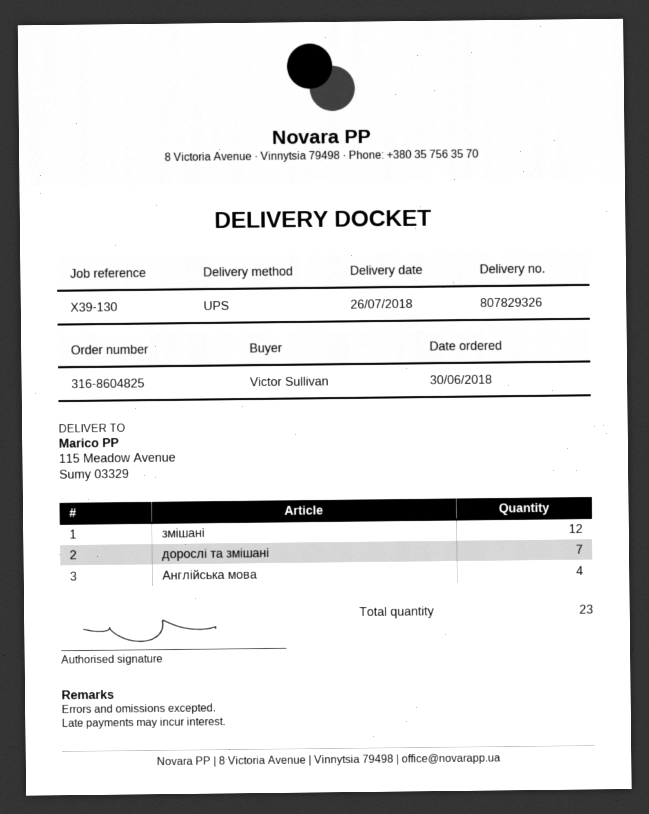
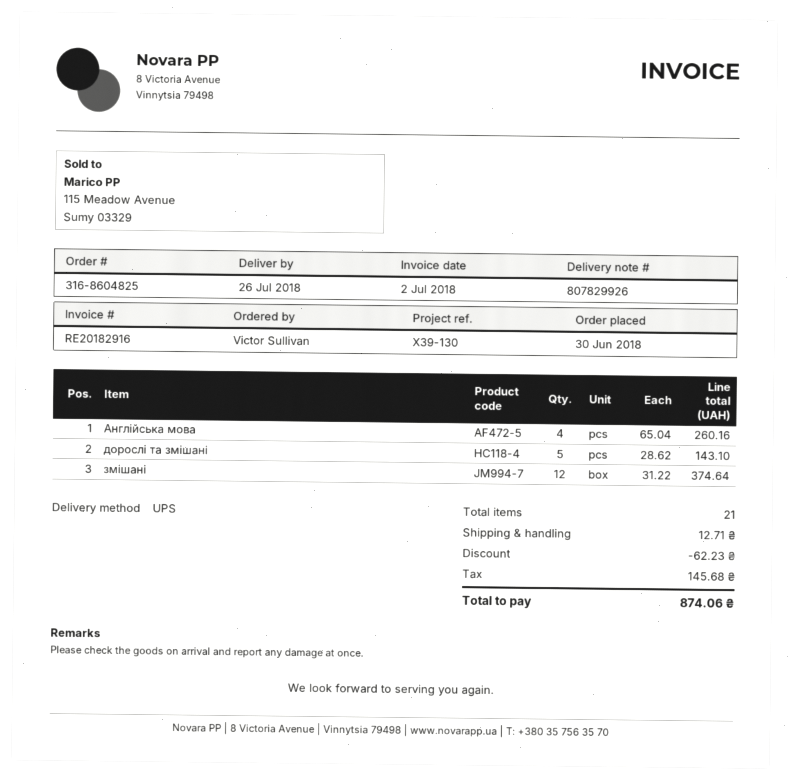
delivery note number: 807829326 -> 807829926
дорослі та змішані: 7 -> 5
total quantity: 23 -> 21

